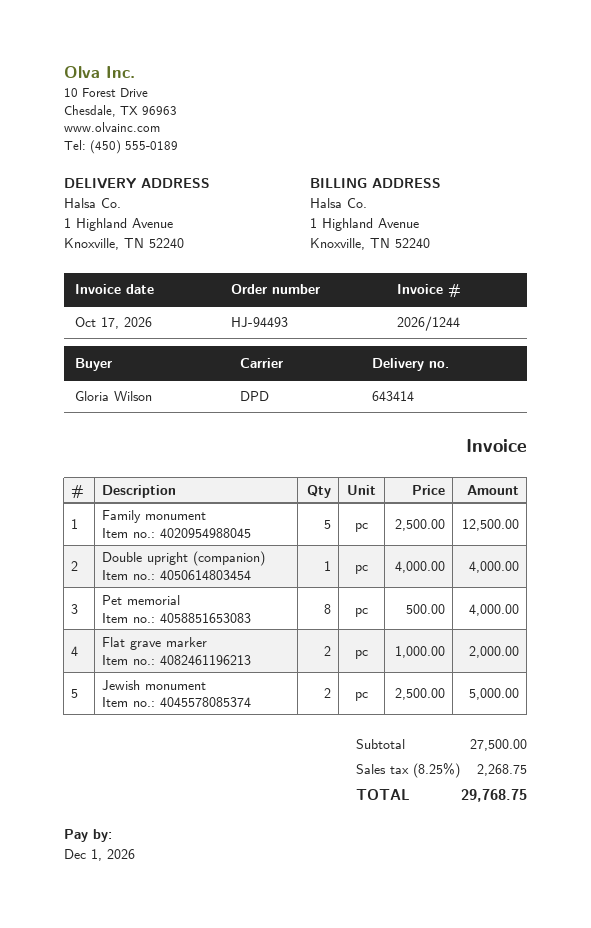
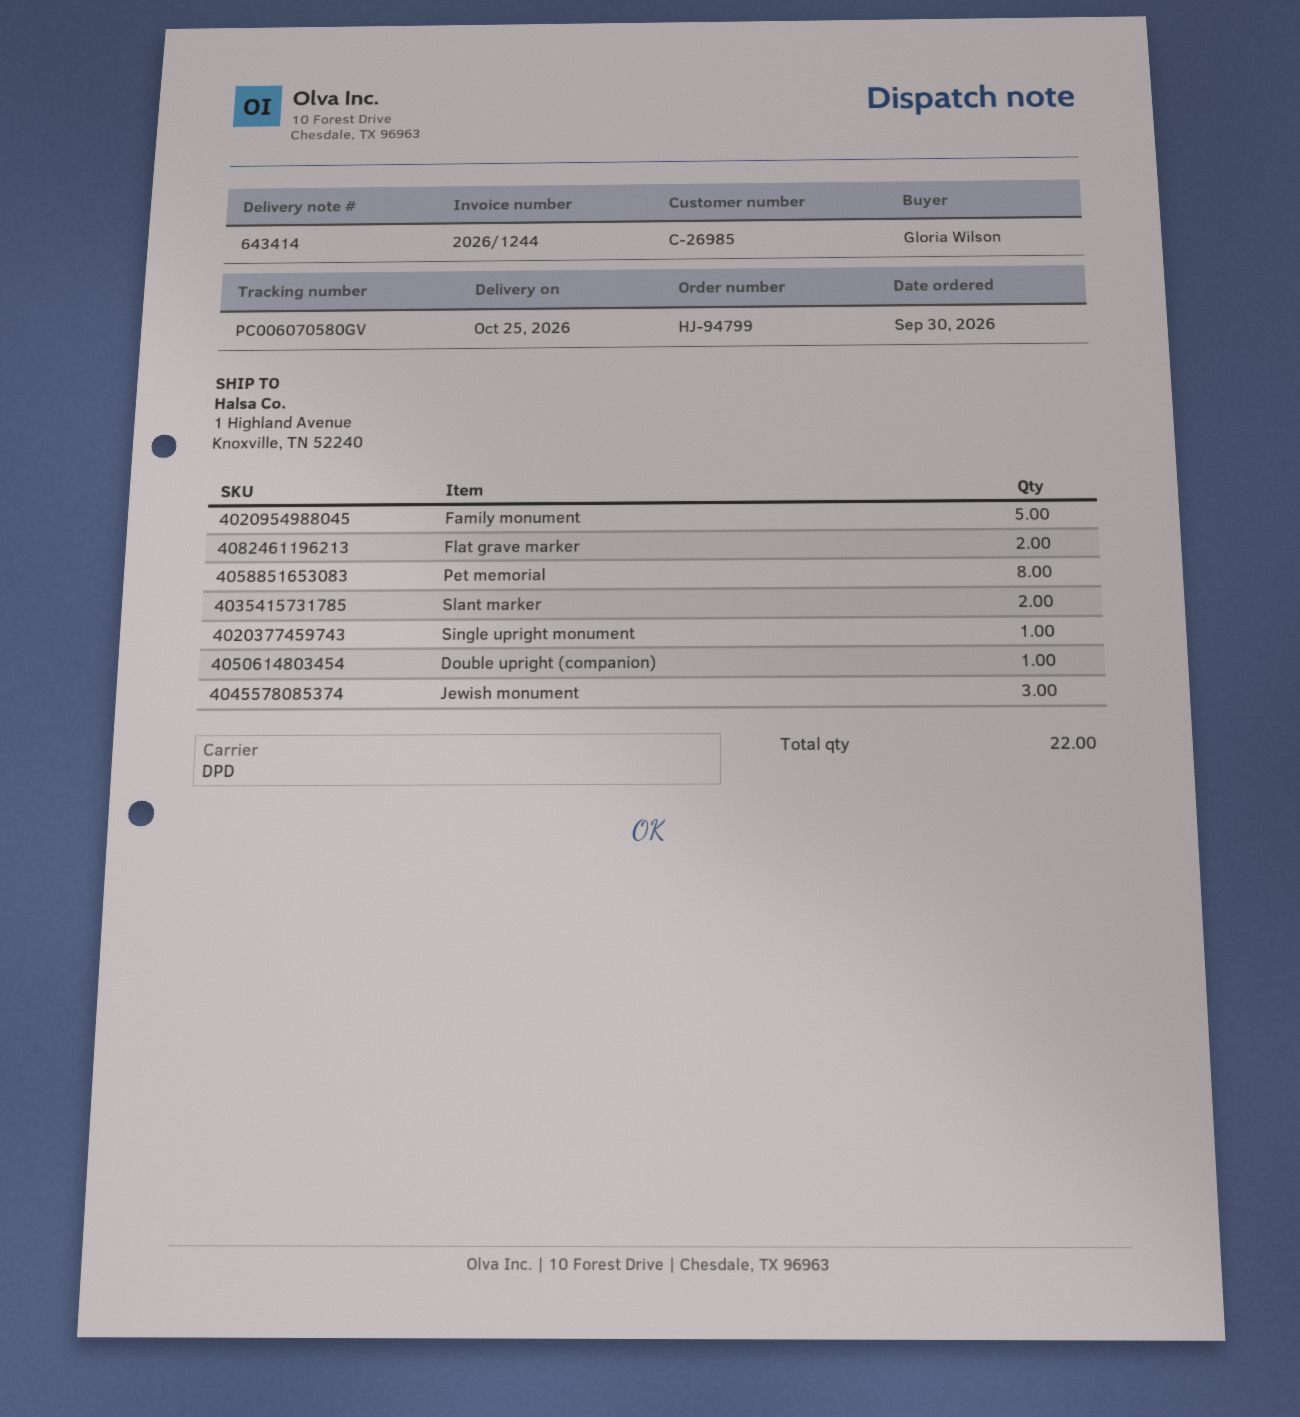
order number: HJ-94493 -> HJ-94799
Jewish monument: 2 -> 3
Slant marker: none -> 2
Single upright monument: none -> 1

